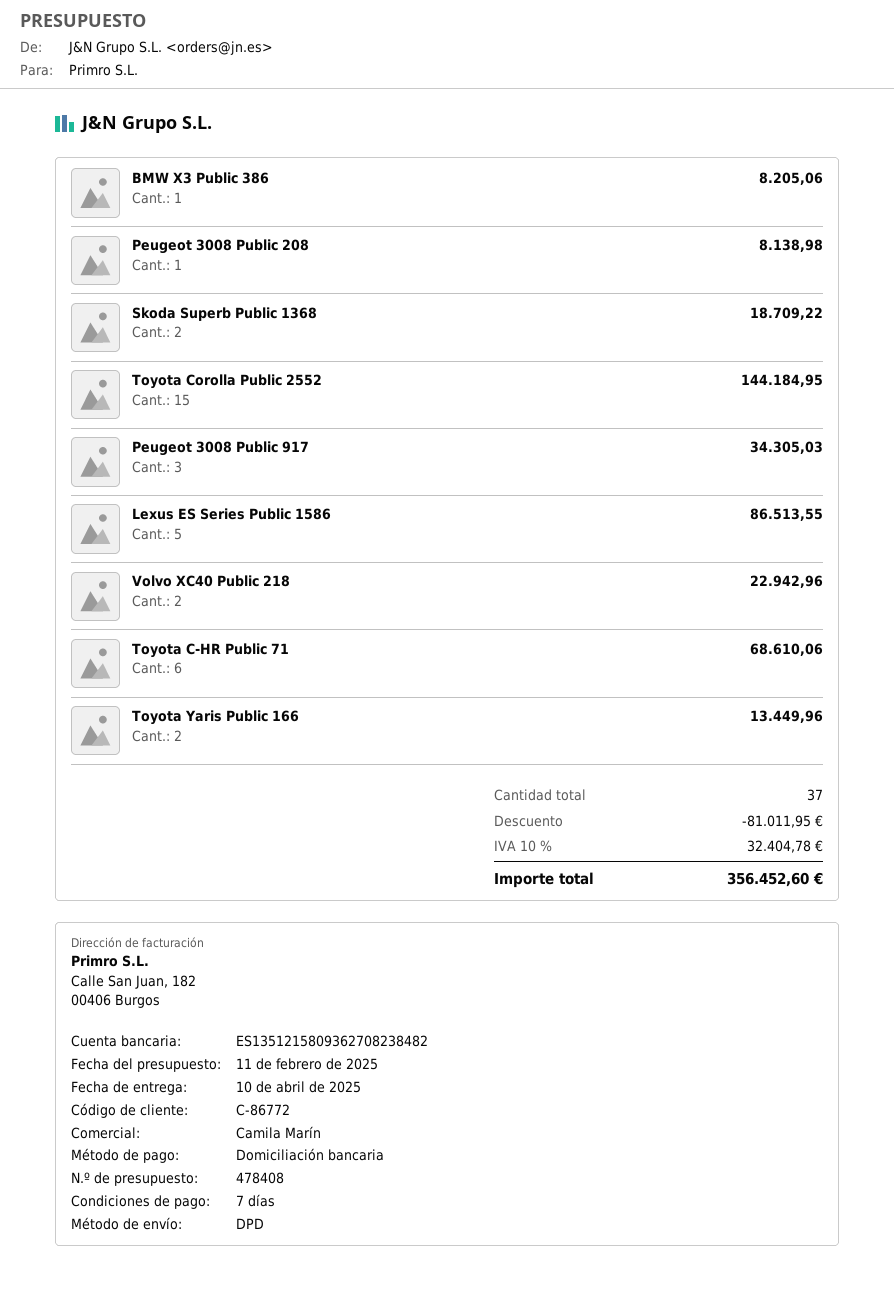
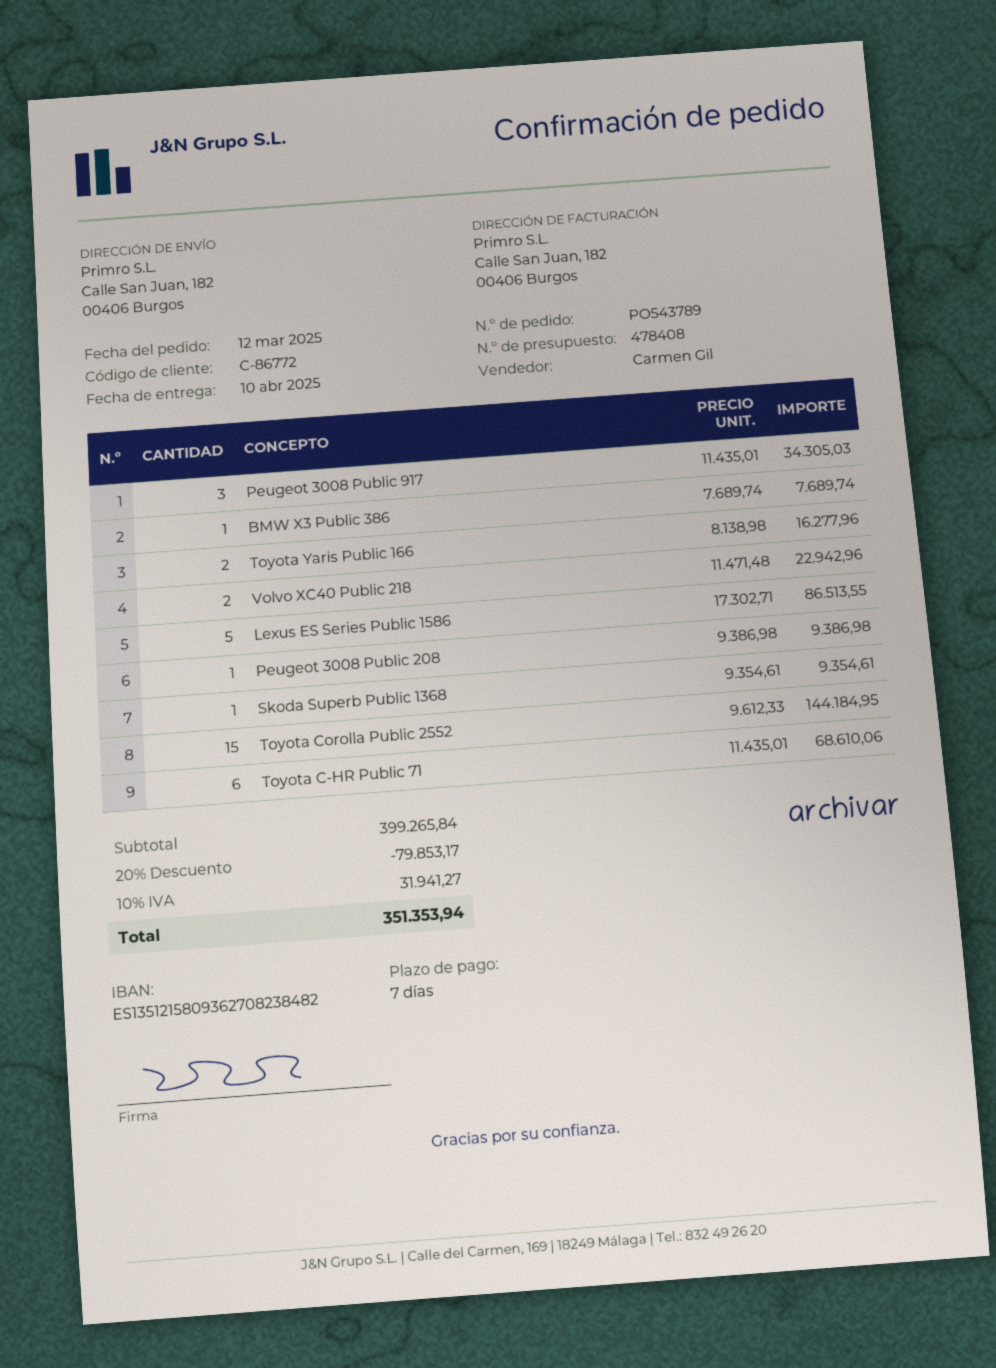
sales rep: Camila Marín -> Carmen Gil
BMW X3 Public 386: 1 for 8205.06 -> 1 for 7689.74
Peugeot 3008 Public 208: 1 for 8138.98 -> 1 for 9386.98
Skoda Superb Public 1368: 2 for 18709.22 -> 1 for 9354.61
Toyota Yaris Public 166: 2 for 13449.96 -> 2 for 16277.96
discount: 81011.95 -> 79853.17
tax: 10% = 32404.78 -> 10% = 31941.27
total: 356452.60 -> 351353.94

